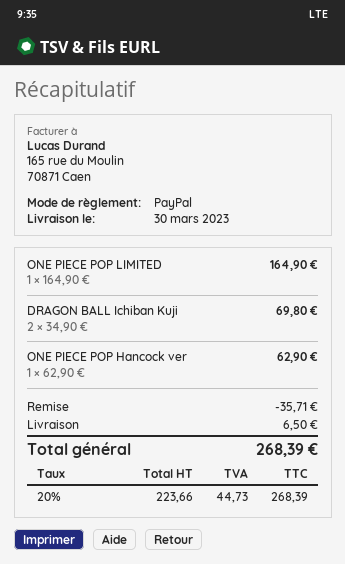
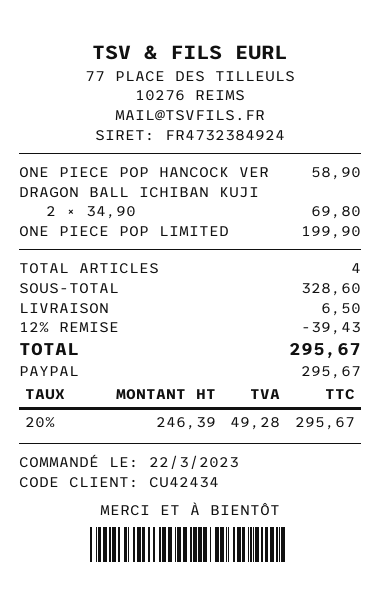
ONE PIECE POP LIMITED: 1 x 164.90 = 164.90 -> 1 x 199.90 = 199.90
ONE PIECE POP Hancock ver: 1 x 62.90 = 62.90 -> 1 x 58.90 = 58.90
discount: 35.71 -> 39.43
net: 223.66 -> 246.39
tax: 20% = 44.73 -> 20% = 49.28
total: 268.39 -> 295.67

